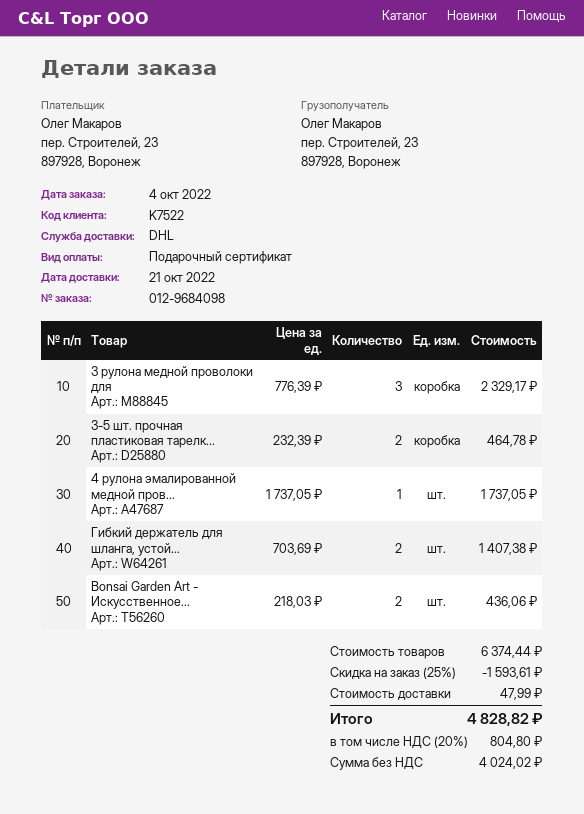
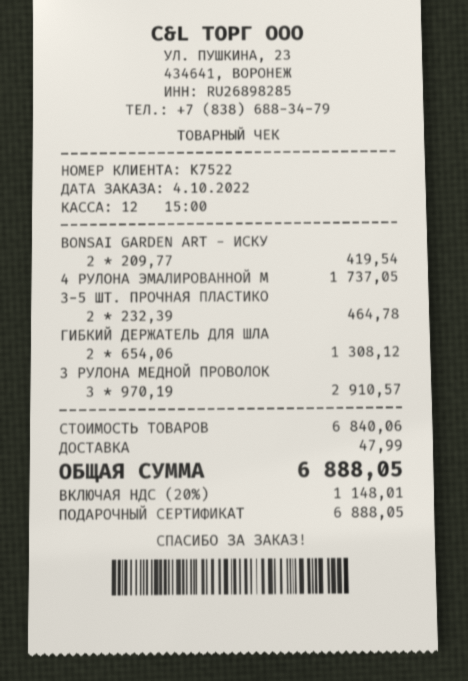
3 рулона медной проволоки для: 3 x 776.39 = 2329.17 -> 3 x 970.19 = 2910.57
Гибкий держатель для шланга, устой...: 2 x 703.69 = 1407.38 -> 2 x 654.06 = 1308.12
Bonsai Garden Art - Искусственное...: 2 x 218.03 = 436.06 -> 2 x 209.77 = 419.54
subtotal: 6374.44 -> 6840.06
discount: 25% = 1593.61 -> none
tax: 20% = 804.80 -> 20% = 1148.01
total: 4828.82 -> 6888.05

